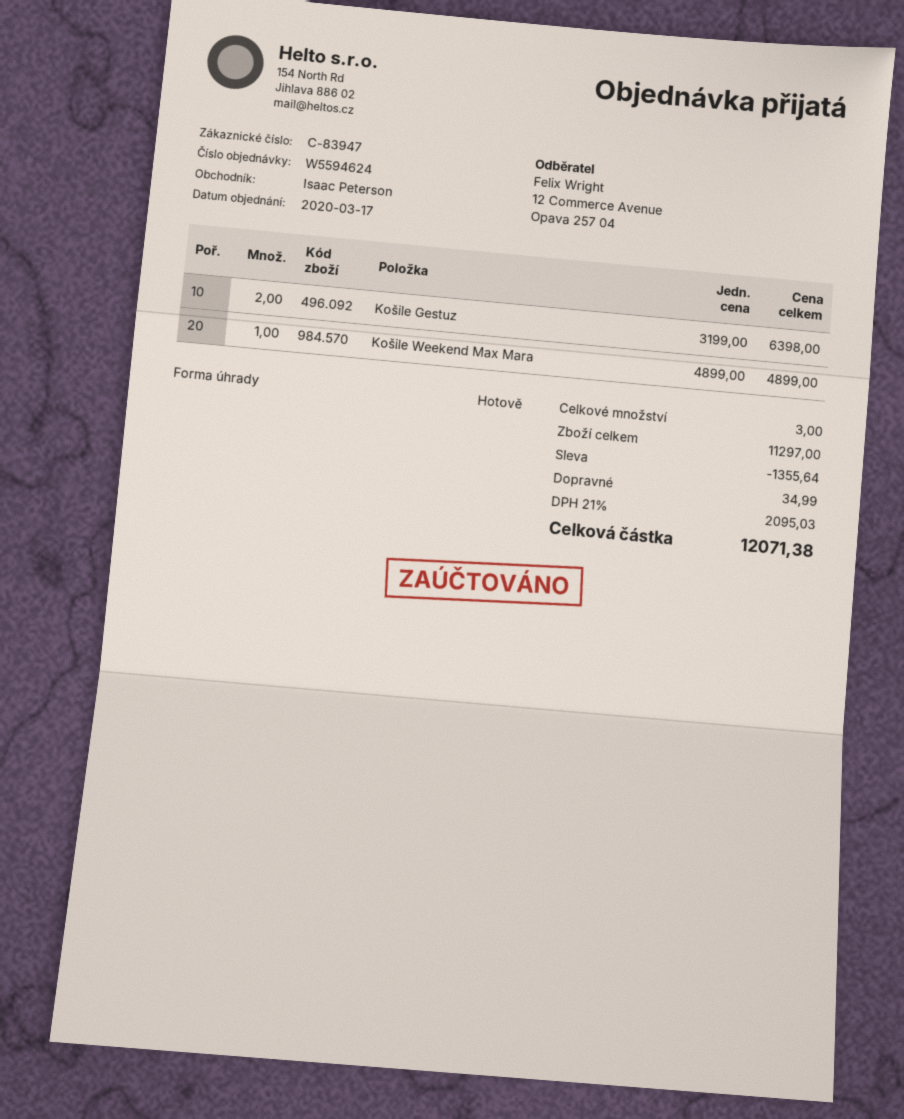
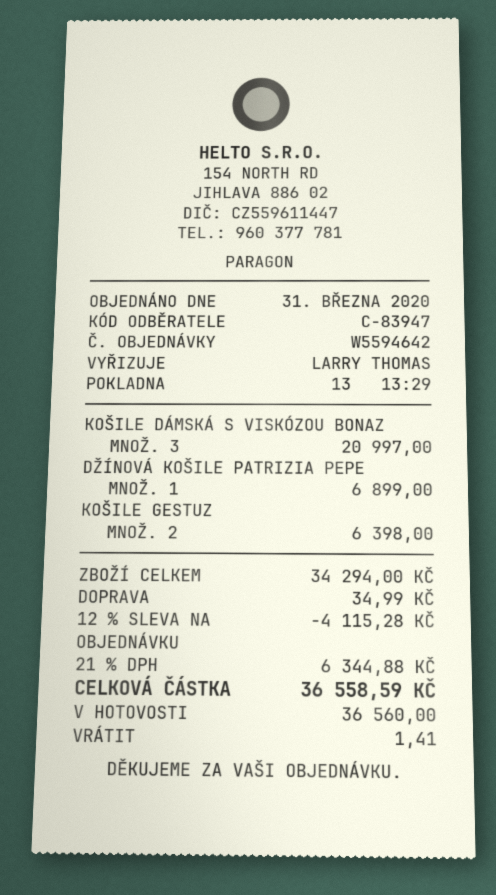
order number: W5594624 -> W5594642
order date: 2020-03-17 -> 2020-03-31
sales rep: Isaac Peterson -> LARRY THOMAS
Košile Weekend Max Mara: 1 for 4899.00 -> none
KOŠILE DÁMSKÁ S VISKÓZOU BONAZ: none -> 3 for 20997.00
DŽÍNOVÁ KOŠILE PATRIZIA PEPE: none -> 1 for 6899.00
subtotal: 11297.00 -> 34294.00
discount: 1355.64 -> 4115.28
tax: 21% = 2095.03 -> 21% = 6344.88
total: 12071.38 -> 36558.59

